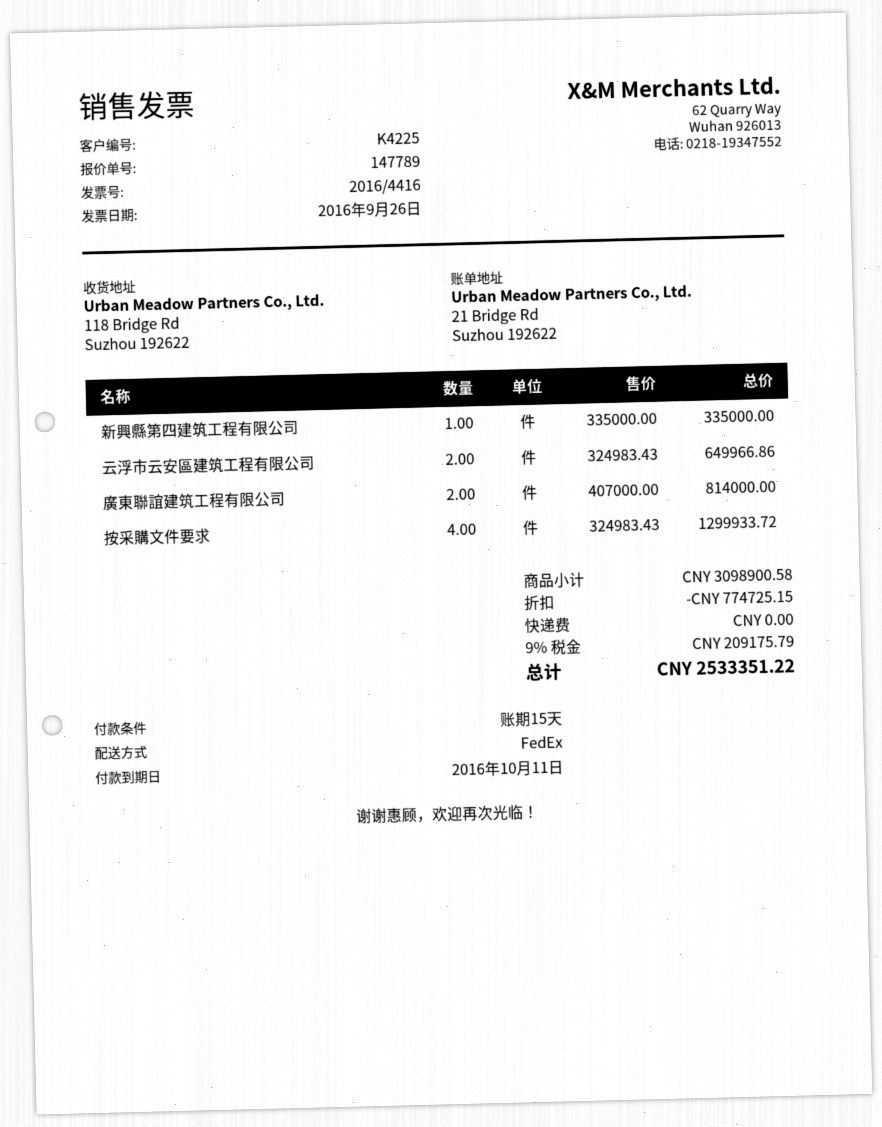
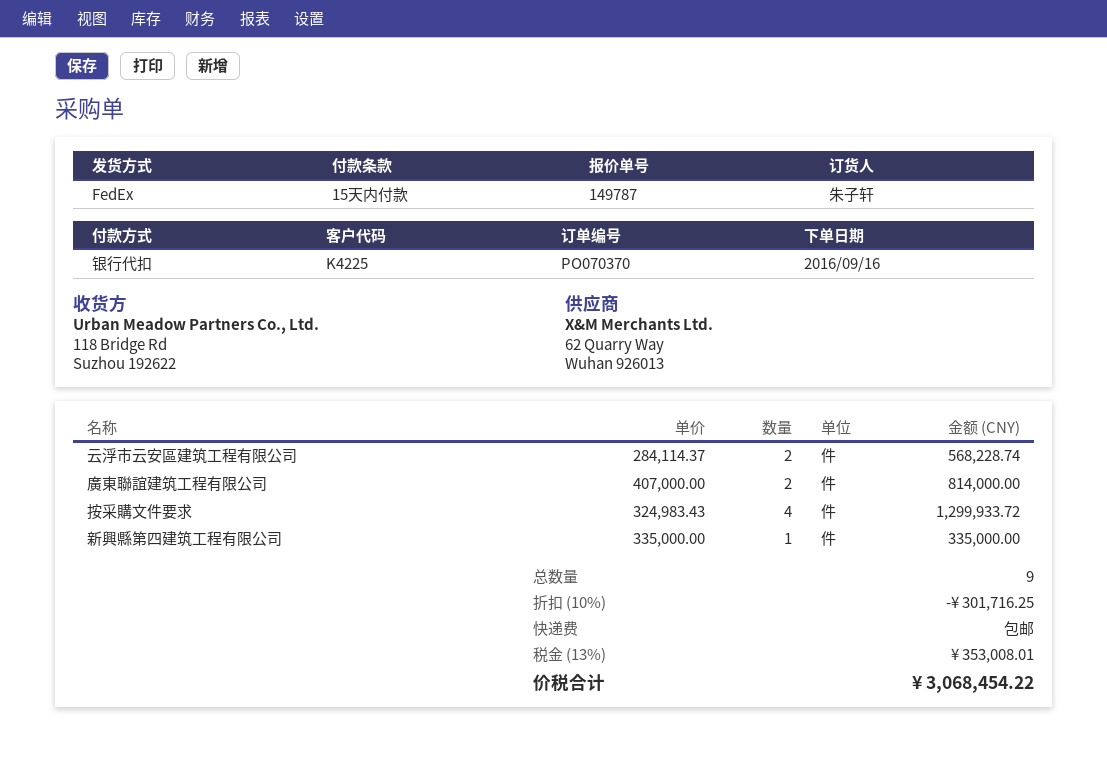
quote number: 147789 -> 149787
云浮市云安區建筑工程有限公司: 2 x 324983.43 = 649966.86 -> 2 x 284114.37 = 568228.74
discount: 774725.15 -> 301716.25
tax: 9% = 209175.79 -> 13% = 353008.01
total: 2533351.22 -> 3068454.22

